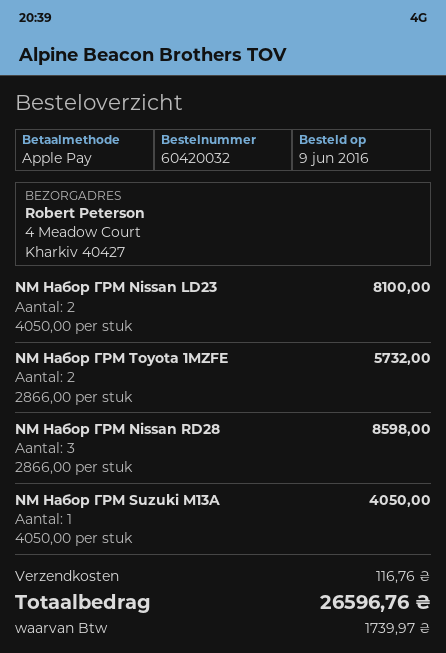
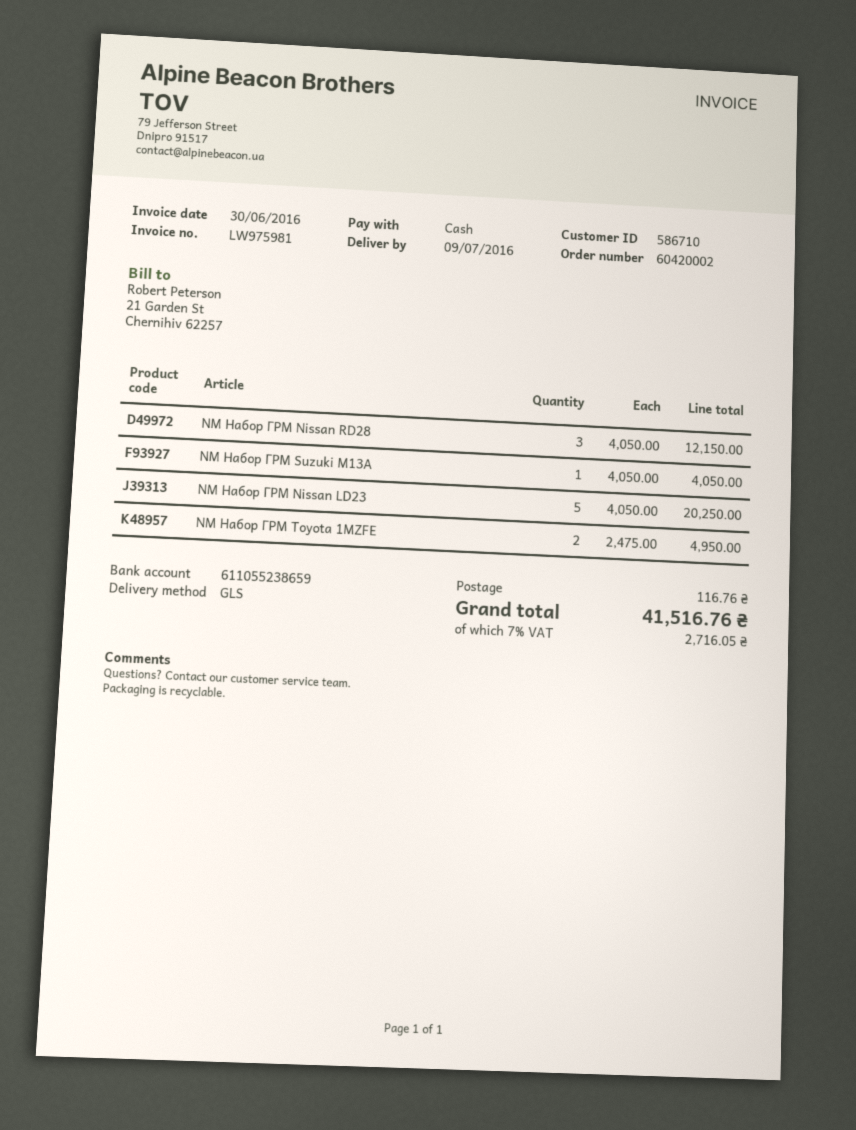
order number: 60420032 -> 60420002
payment method: Apple Pay -> cash
NM Набор ГРМ Nissan LD23: 2 x 4050.00 = 8100.00 -> 5 x 4050.00 = 20250.00
NM Набор ГРМ Toyota 1MZFE: 2 x 2866.00 = 5732.00 -> 2 x 2475.00 = 4950.00
NM Набор ГРМ Nissan RD28: 3 x 2866.00 = 8598.00 -> 3 x 4050.00 = 12150.00
tax: 1739.97 -> 2716.05
total: 26596.76 -> 41516.76

